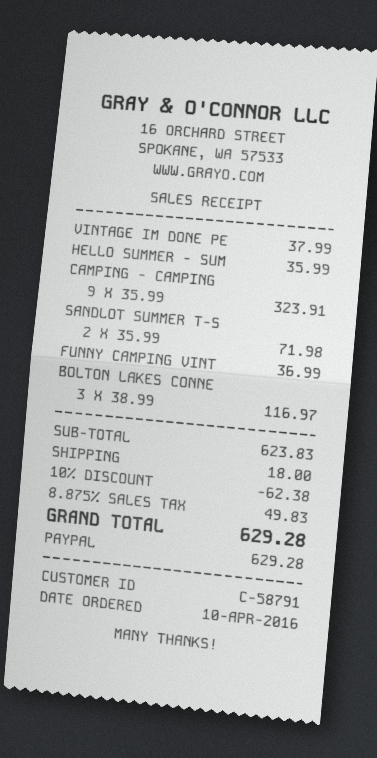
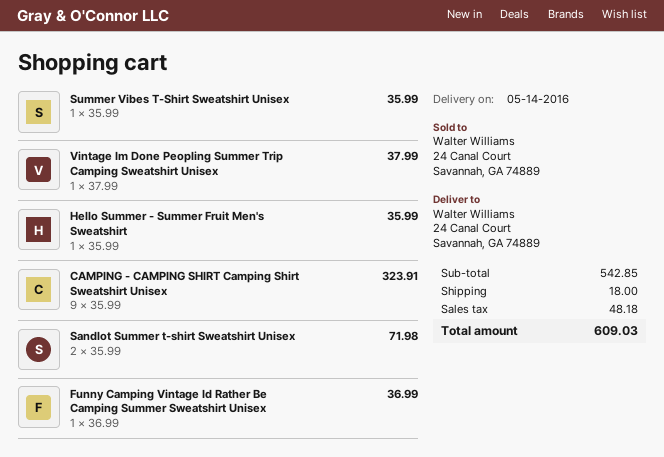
BOLTON LAKES CONNE: 3 x 38.99 = 116.97 -> none
Summer Vibes T-Shirt Sweatshirt Unisex: none -> 1 x 35.99 = 35.99
subtotal: 623.83 -> 542.85
discount: 10% = 62.38 -> none
tax: 49.83 -> 48.18
total: 629.28 -> 609.03

